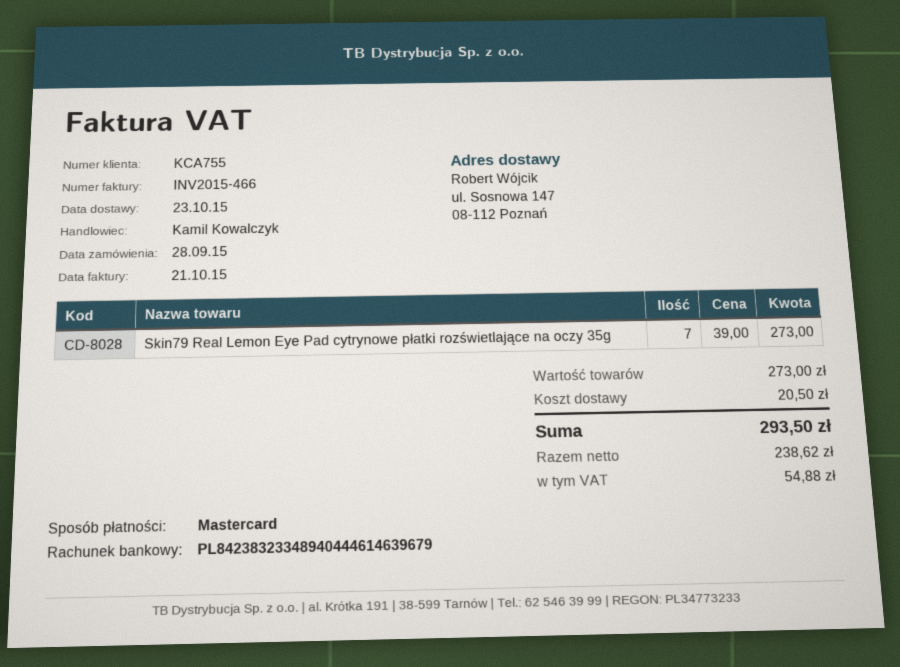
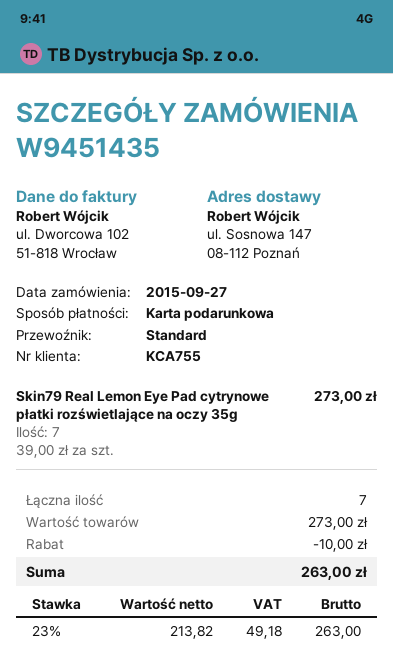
order date: 2015-09-28 -> 2015-09-27
payment method: Mastercard -> gift card
discount: none -> 10.00
shipping: 20.50 -> none
net: 238.62 -> 213.82
tax: 54.88 -> 49.18
total: 293.50 -> 263.00

